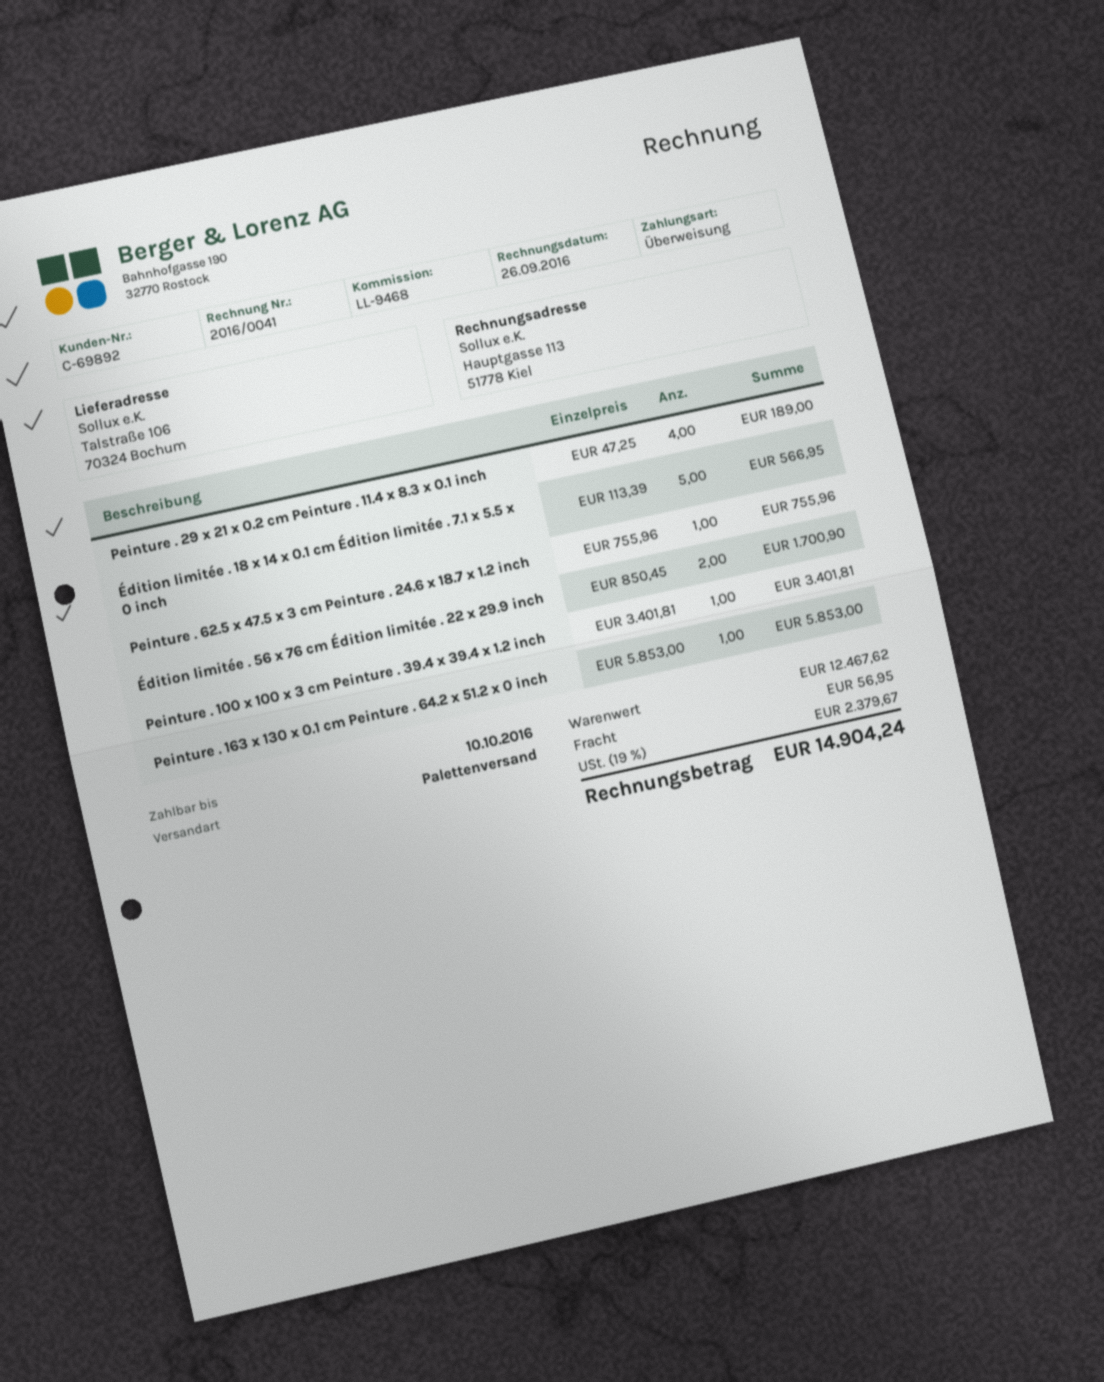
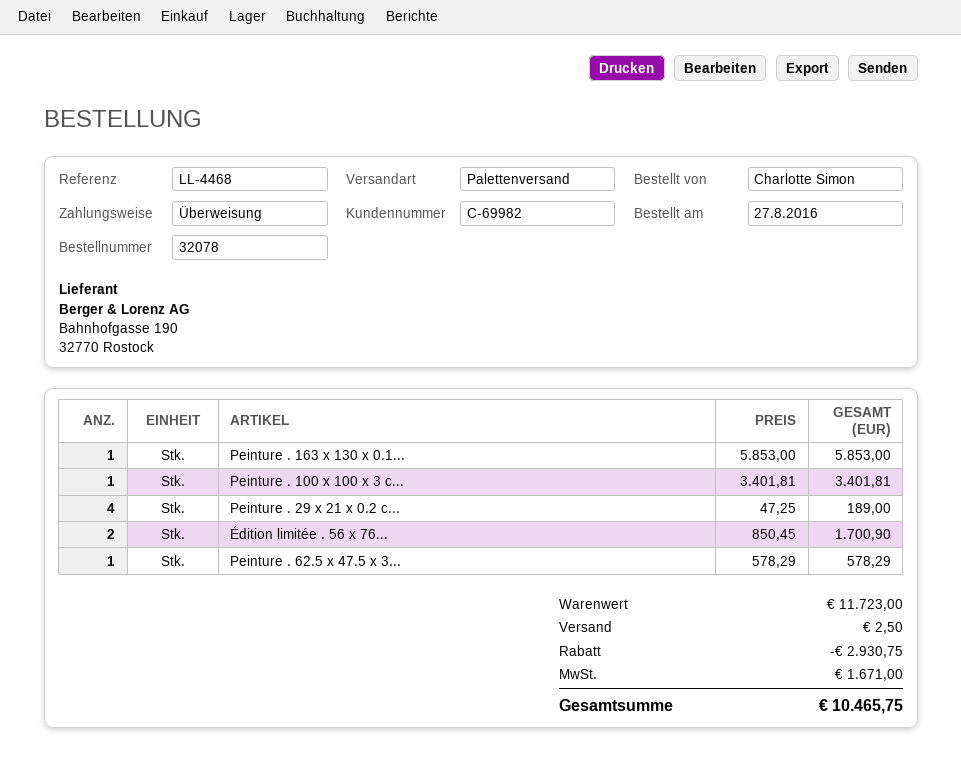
customer number: C-69892 -> C-69982
reference: LL-9468 -> LL-4468
Édition limitée . 18 x 14 x 0.1 cm Édition limitée . 7.1 x 5.5 x 0 inch: 5 x 113.39 = 566.95 -> none
Peinture . 62.5 x 47.5 x 3 cm Peinture . 24.6 x 18.7 x 1.2 inch: 1 x 755.96 = 755.96 -> 1 x 578.29 = 578.29
subtotal: 12467.62 -> 11723.00
discount: none -> 2930.75
shipping: 56.95 -> 2.50
tax: 2379.67 -> 1671.00
total: 14904.24 -> 10465.75

